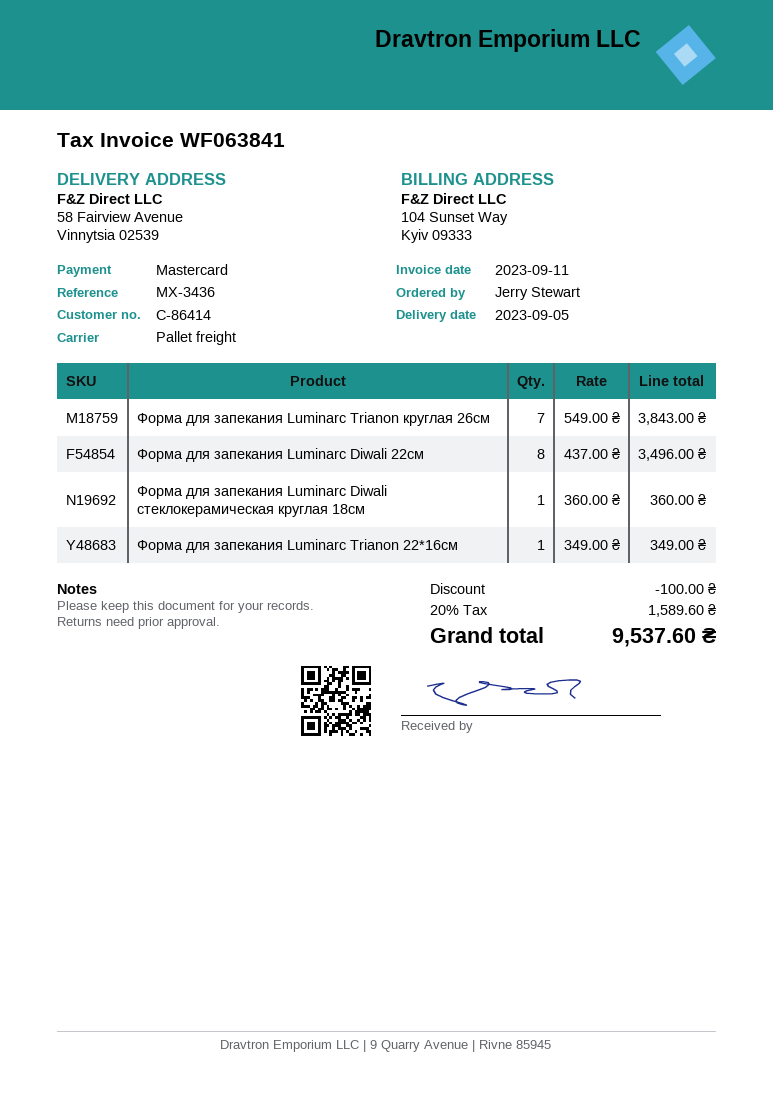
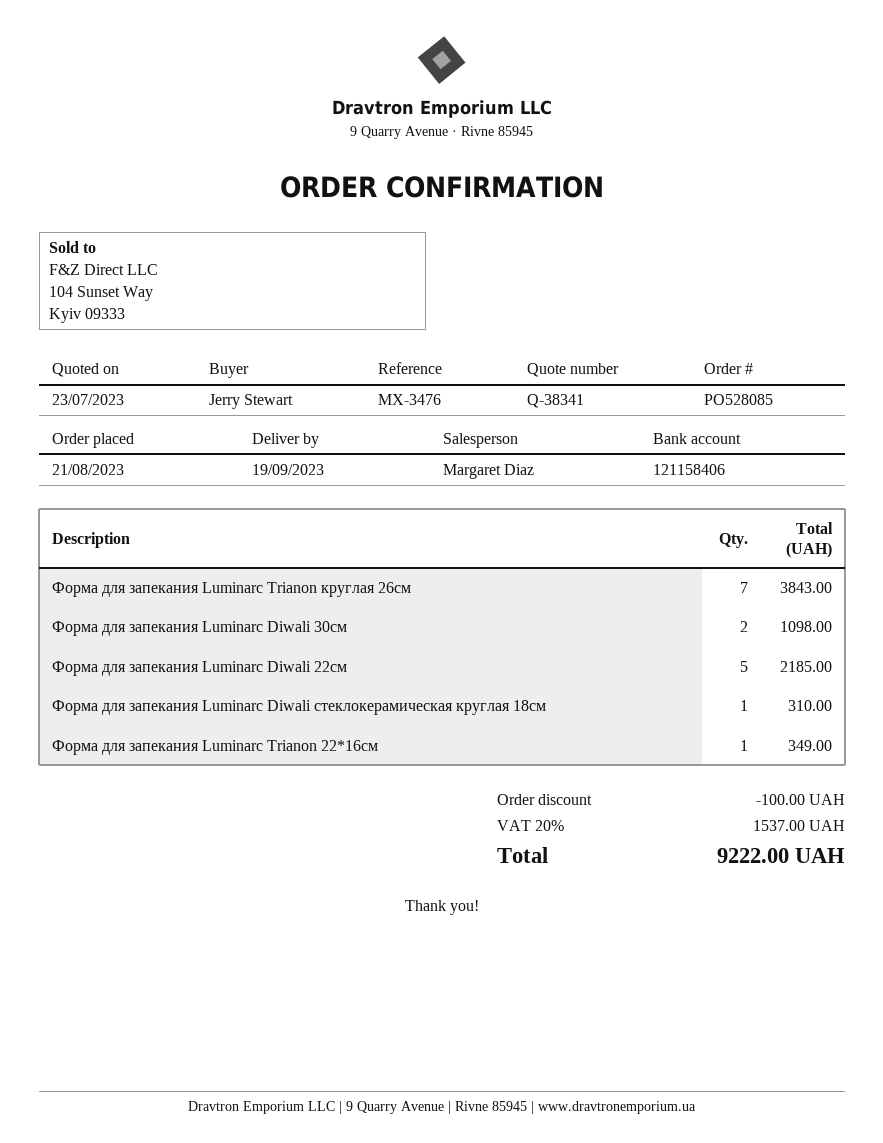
delivery date: 2023-09-05 -> 2023-09-19
reference: MX-3436 -> MX-3476
Форма для запекания Luminarc Diwali 22см: 8 for 3496.00 -> 5 for 2185.00
Форма для запекания Luminarc Diwali стеклокерамическая круглая 18см: 1 for 360.00 -> 1 for 310.00
Форма для запекания Luminarc Diwali 30см: none -> 2 for 1098.00
tax: 20% = 1589.60 -> 20% = 1537.00
total: 9537.60 -> 9222.00

